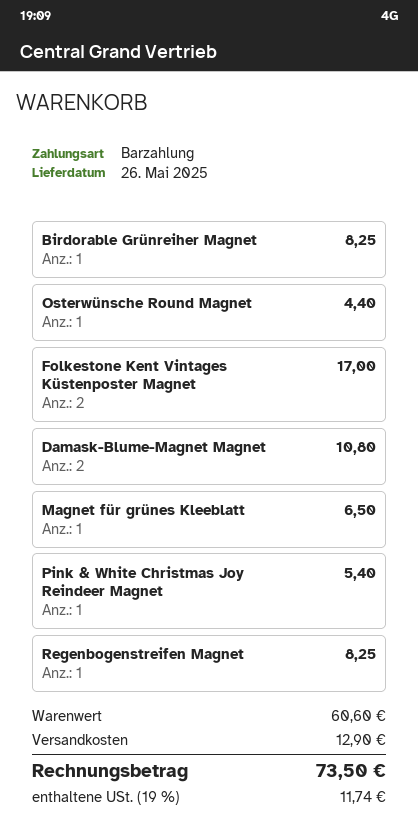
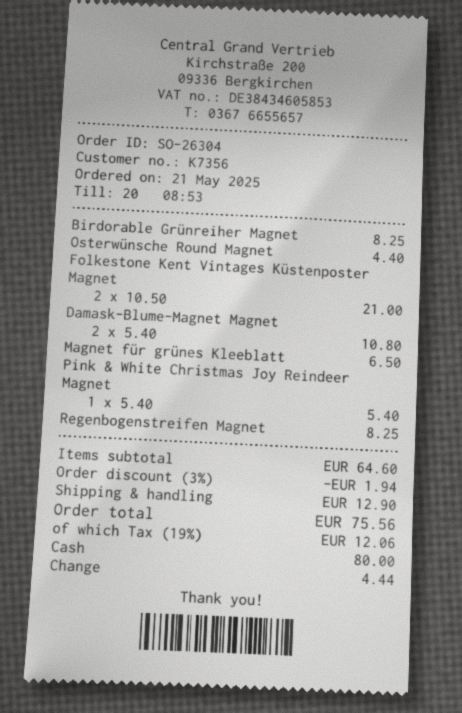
Folkestone Kent Vintages Küstenposter Magnet: 2 for 17.00 -> 2 for 21.00
subtotal: 60.60 -> 64.60
discount: none -> 3% = 1.94
tax: 19% = 11.74 -> 19% = 12.06
total: 73.50 -> 75.56

